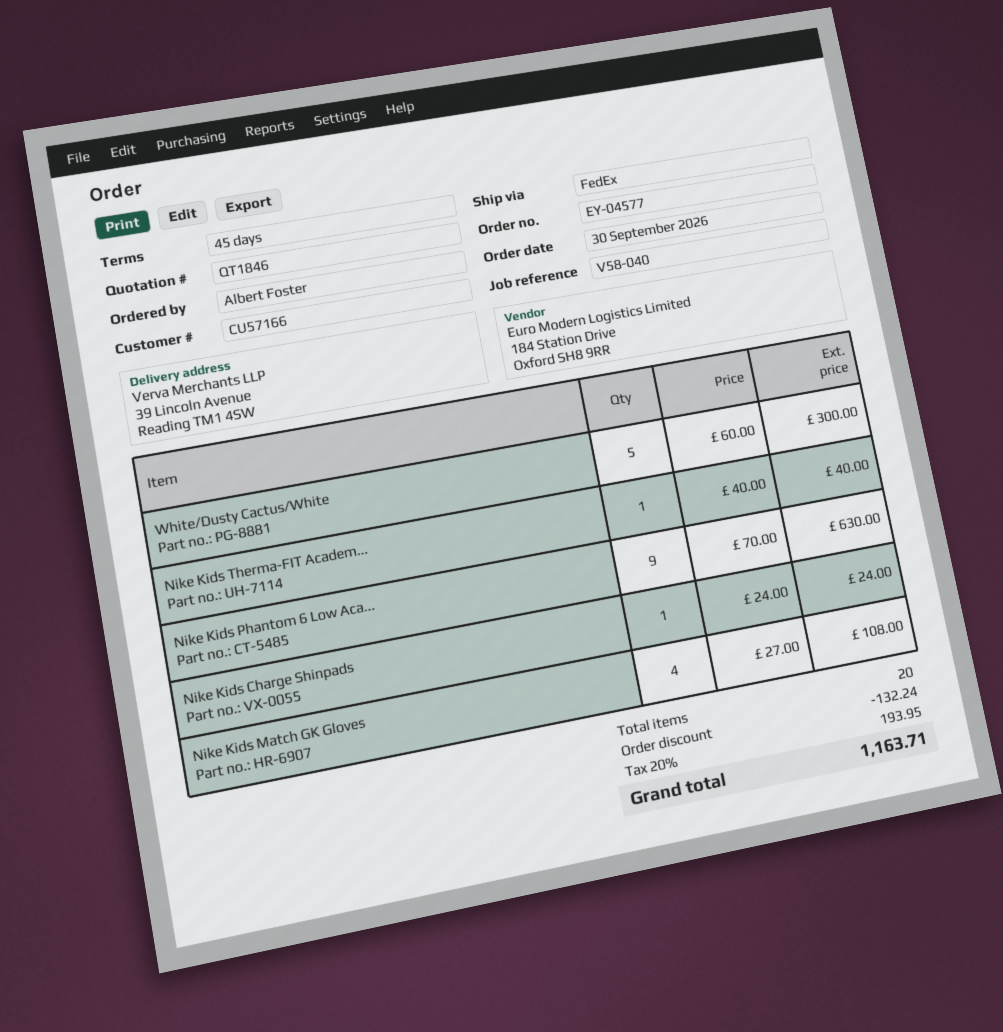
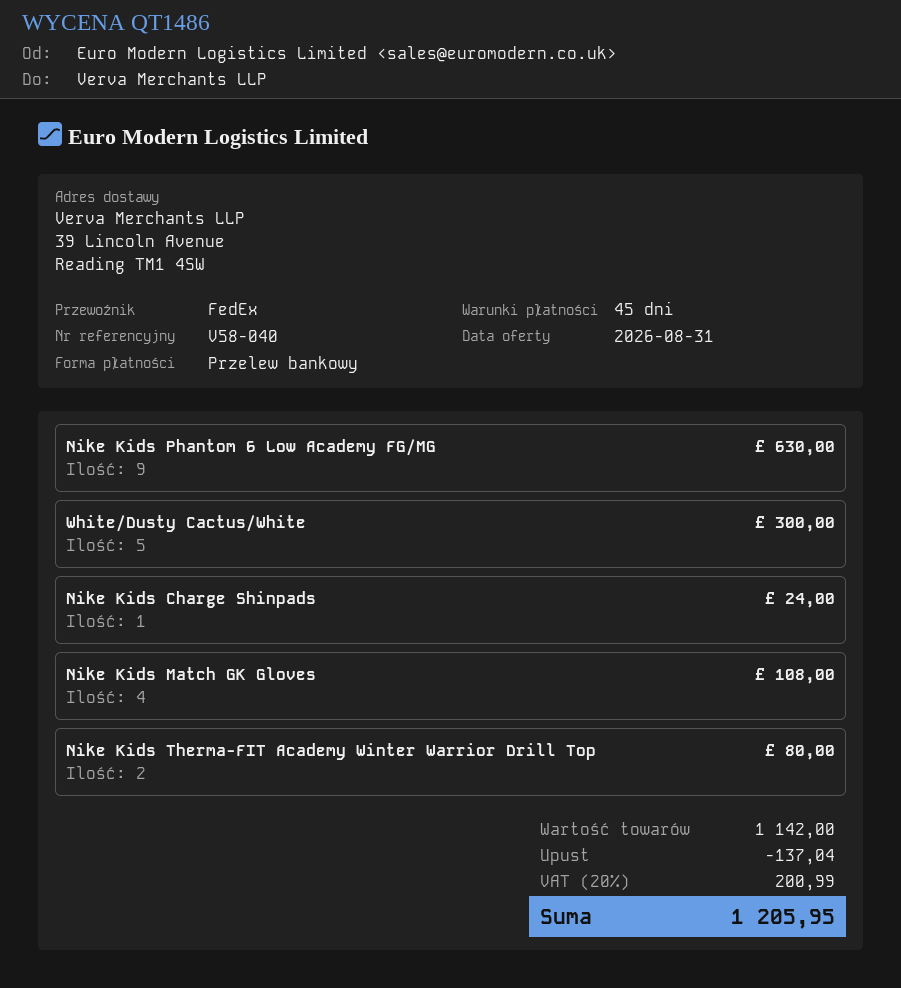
quote number: QT1846 -> QT1486
Nike Kids Therma-FIT Academ...: 1 for 40.00 -> 2 for 80.00
discount: 132.24 -> 137.04
tax: 20% = 193.95 -> 20% = 200.99
total: 1163.71 -> 1205.95

